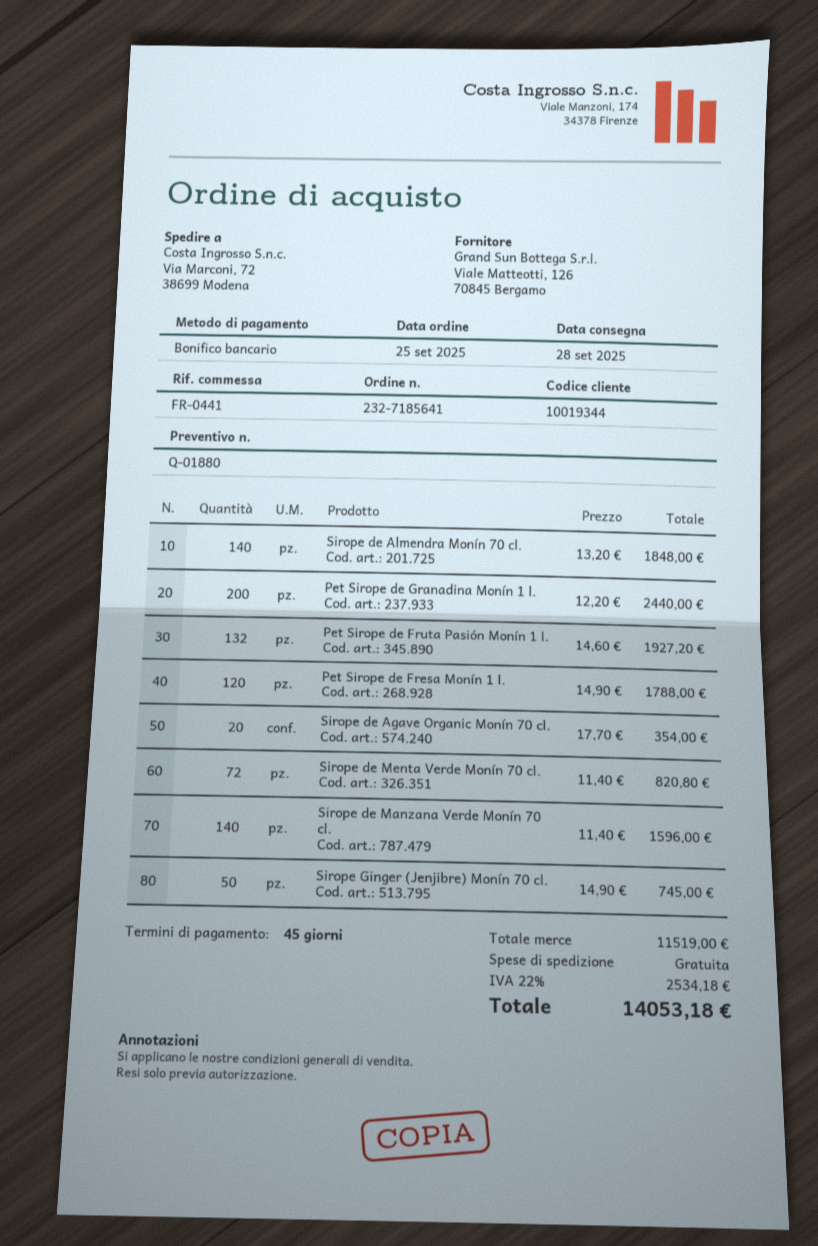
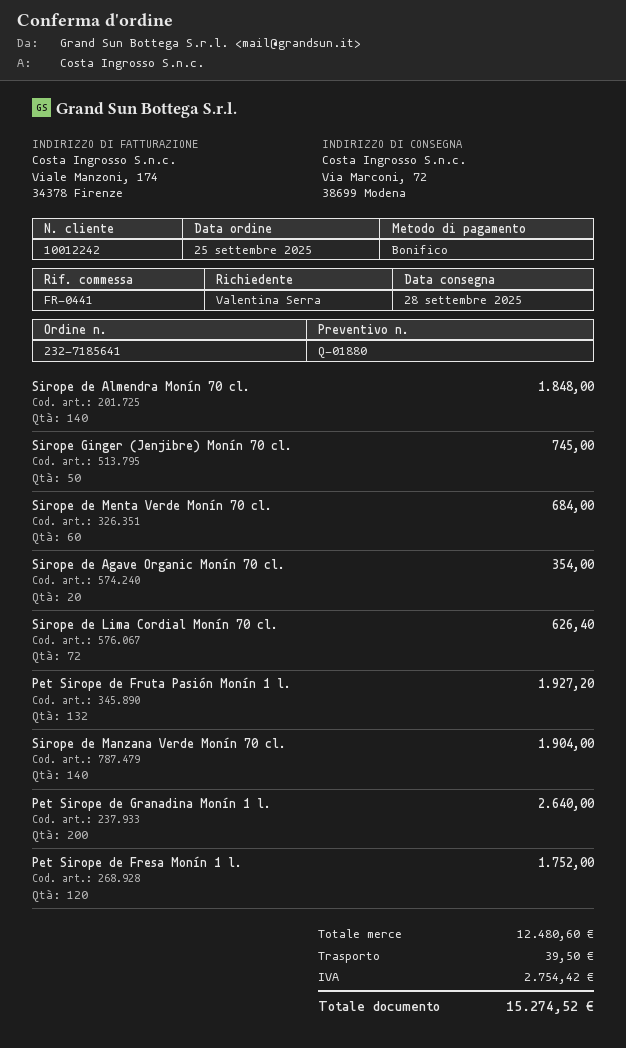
customer number: 10019344 -> 10012242
Pet Sirope de Granadina Monín 1 l.: 200 for 2440.00 -> 200 for 2640.00
Pet Sirope de Fresa Monín 1 l.: 120 for 1788.00 -> 120 for 1752.00
Sirope de Menta Verde Monín 70 cl.: 72 for 820.80 -> 60 for 684.00
Sirope de Manzana Verde Monín 70 cl.: 140 for 1596.00 -> 140 for 1904.00
Sirope de Lima Cordial Monín 70 cl.: none -> 72 for 626.40
subtotal: 11519.00 -> 12480.60
shipping: 0.00 -> 39.50
tax: 2534.18 -> 2754.42
total: 14053.18 -> 15274.52

